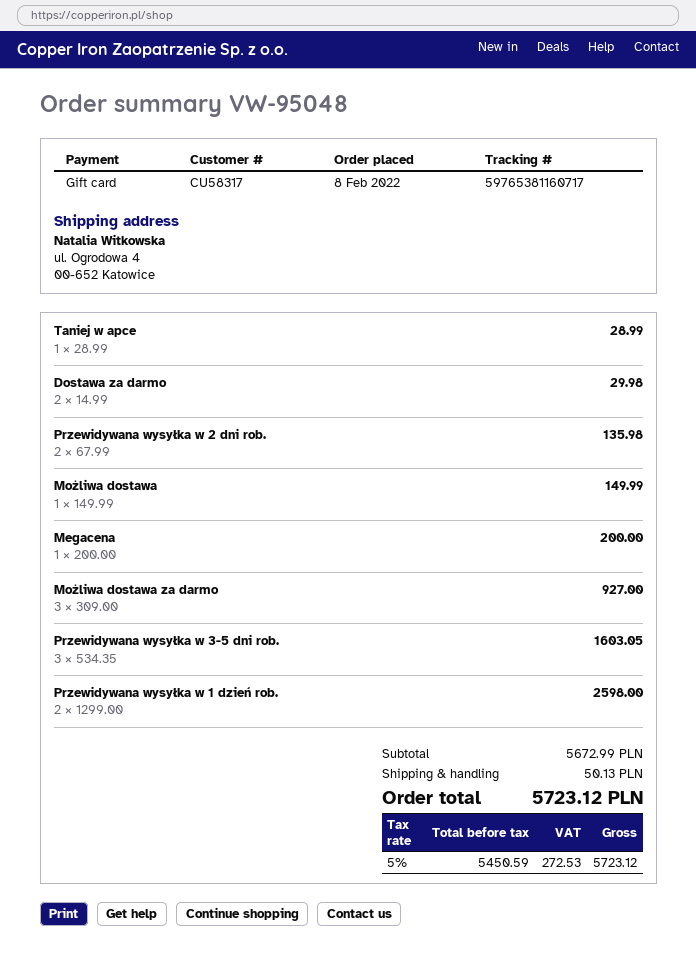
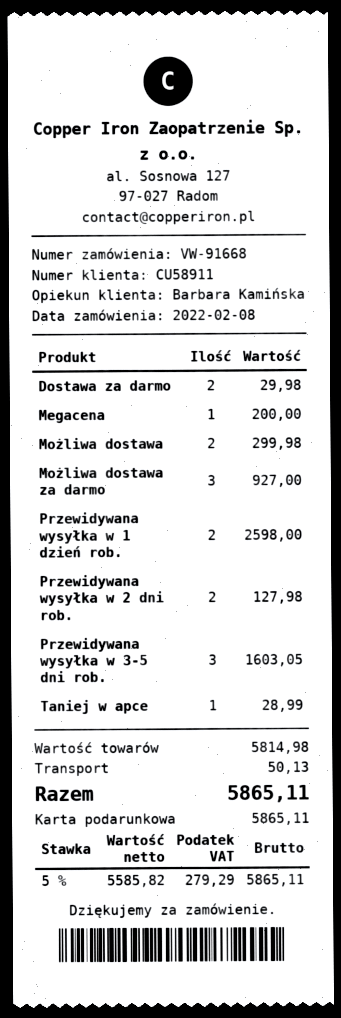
order number: VW-95048 -> VW-91668
customer number: CU58317 -> CU58911
Przewidywana wysyłka w 2 dni rob.: 2 for 135.98 -> 2 for 127.98
Możliwa dostawa: 1 for 149.99 -> 2 for 299.98
subtotal: 5672.99 -> 5814.98
net: 5450.59 -> 5585.82
tax: 5% = 272.53 -> 5% = 279.29
total: 5723.12 -> 5865.11

